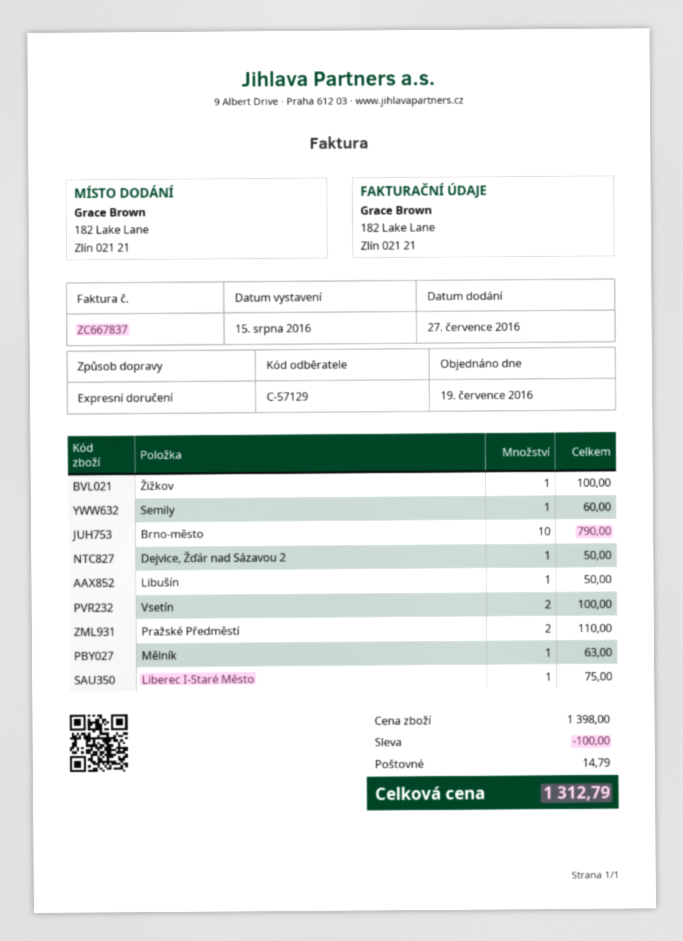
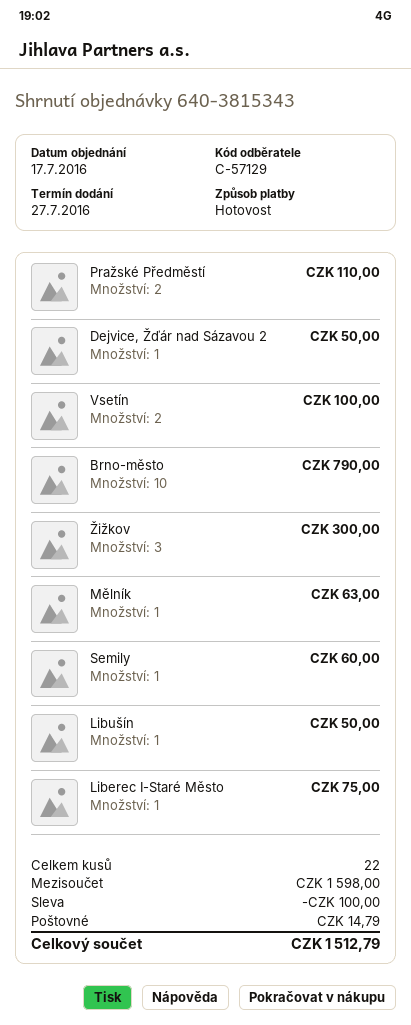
order date: 2016-07-19 -> 2016-07-17
Žižkov: 1 for 100.00 -> 3 for 300.00
subtotal: 1398.00 -> 1598.00
total: 1312.79 -> 1512.79

